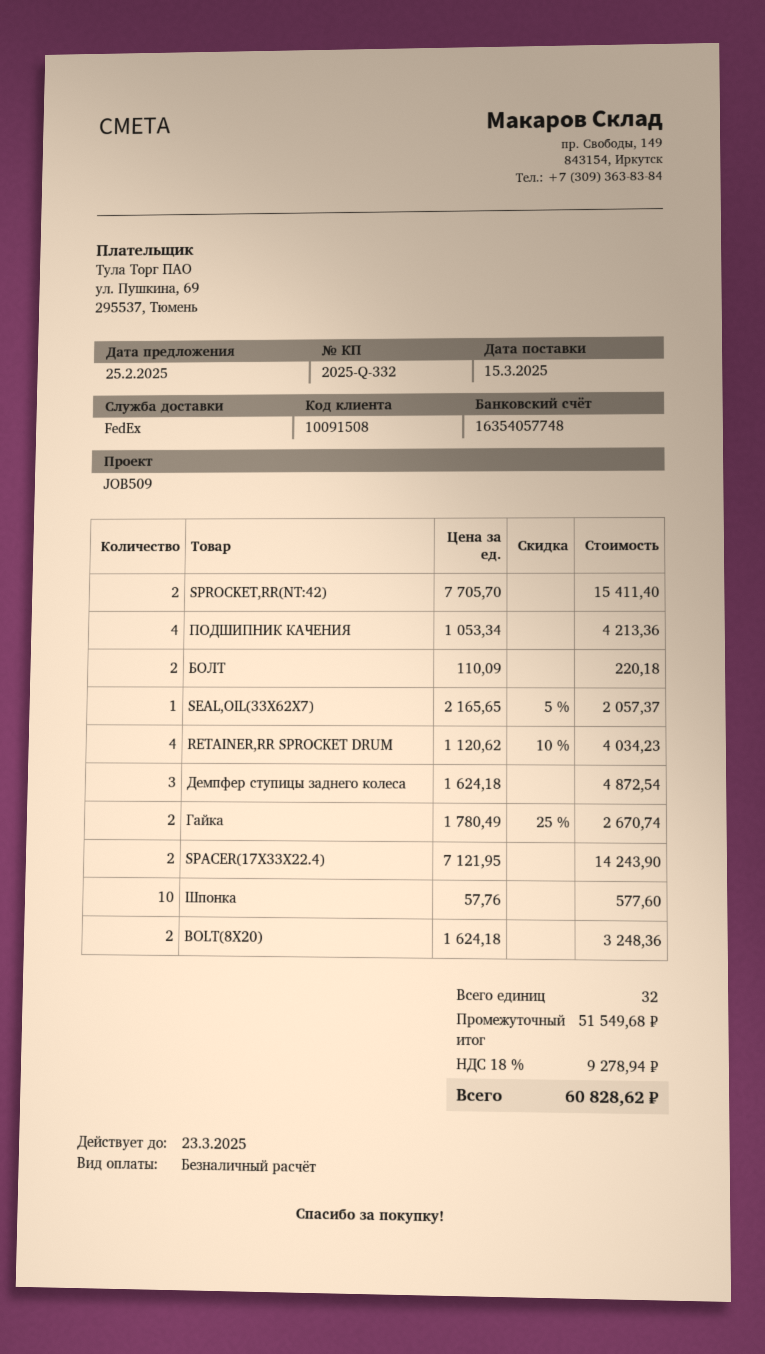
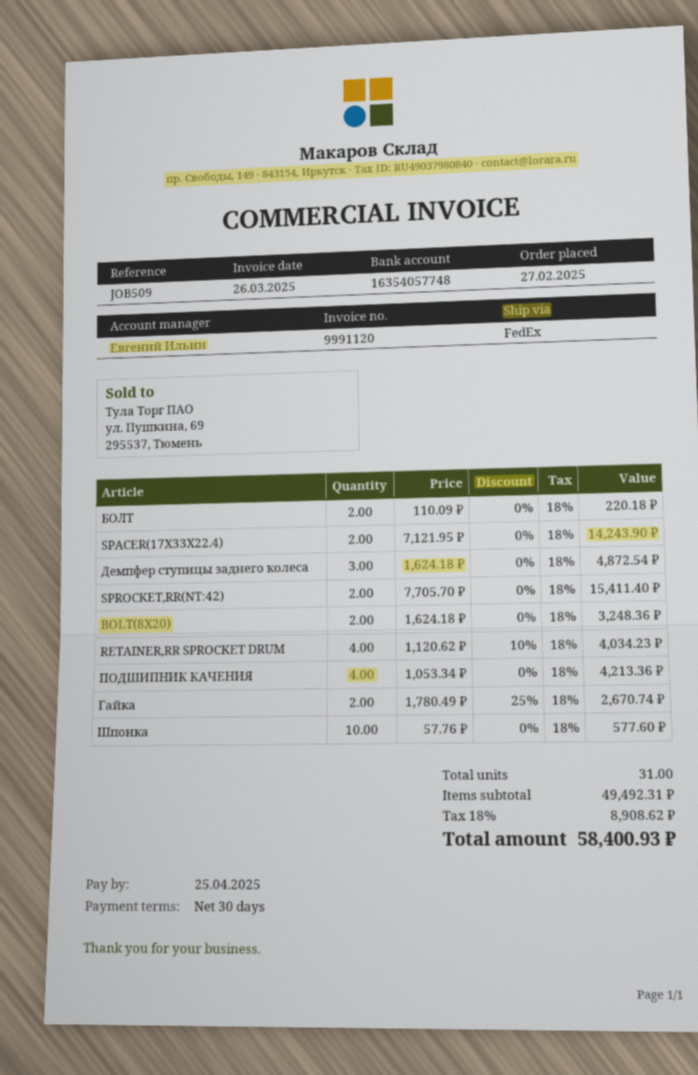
SEAL,OIL(33X62X7): 1 x 2165.65 - 5% = 2057.37 -> none
total quantity: 32 -> 31
subtotal: 51549.68 -> 49492.31
tax: 18% = 9278.94 -> 18% = 8908.62
total: 60828.62 -> 58400.93

